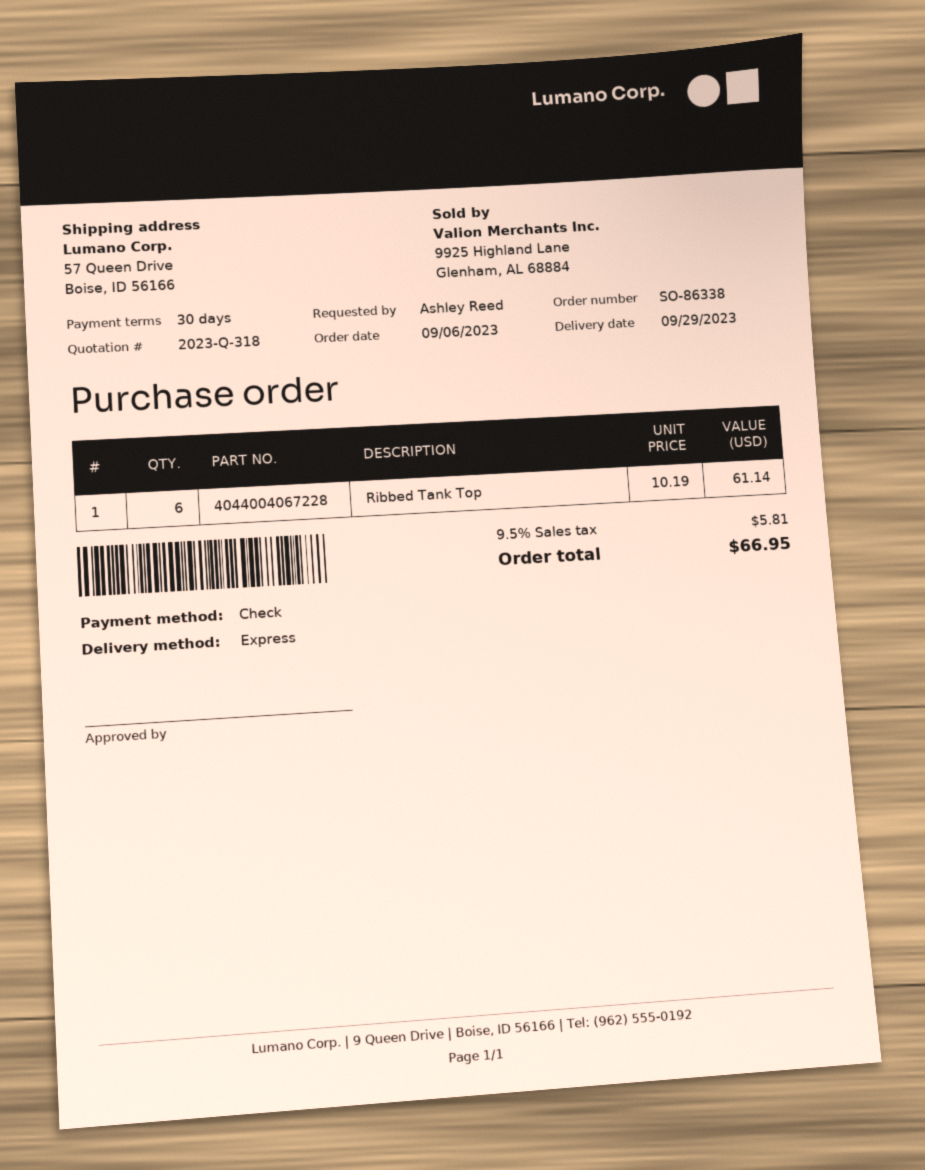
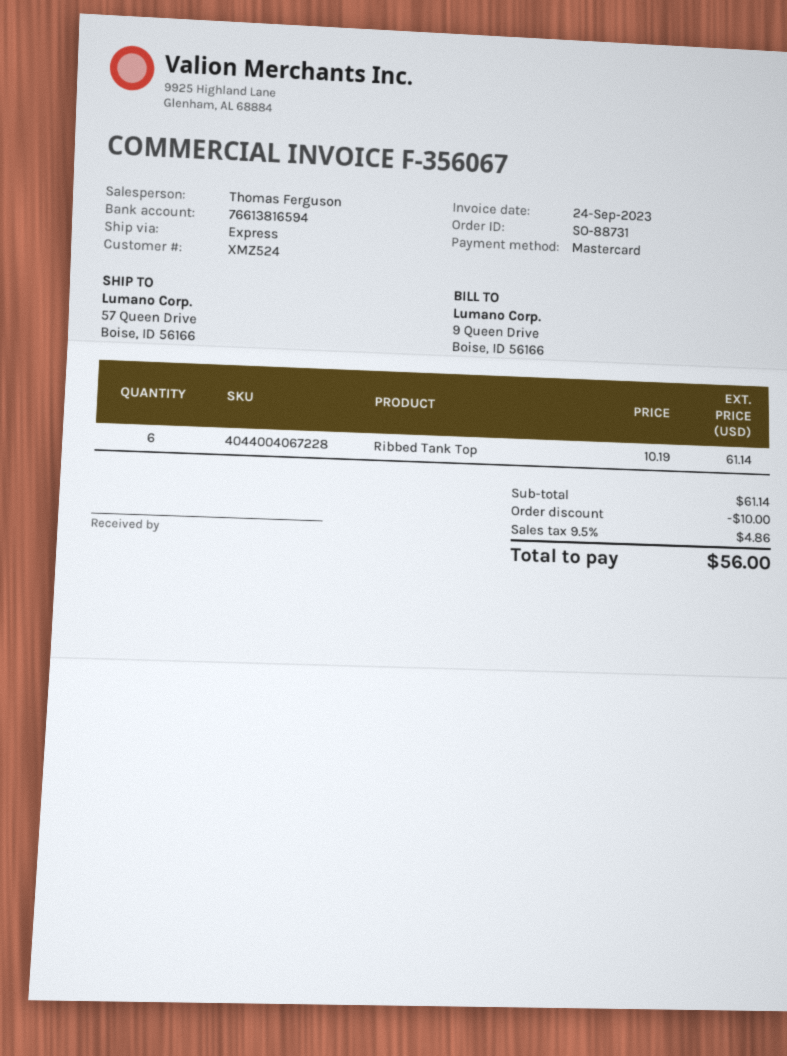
order number: SO-86338 -> SO-88731
payment method: cheque -> Mastercard
discount: none -> 10.00
tax: 9.5% = 5.81 -> 9.5% = 4.86
total: 66.95 -> 56.00

